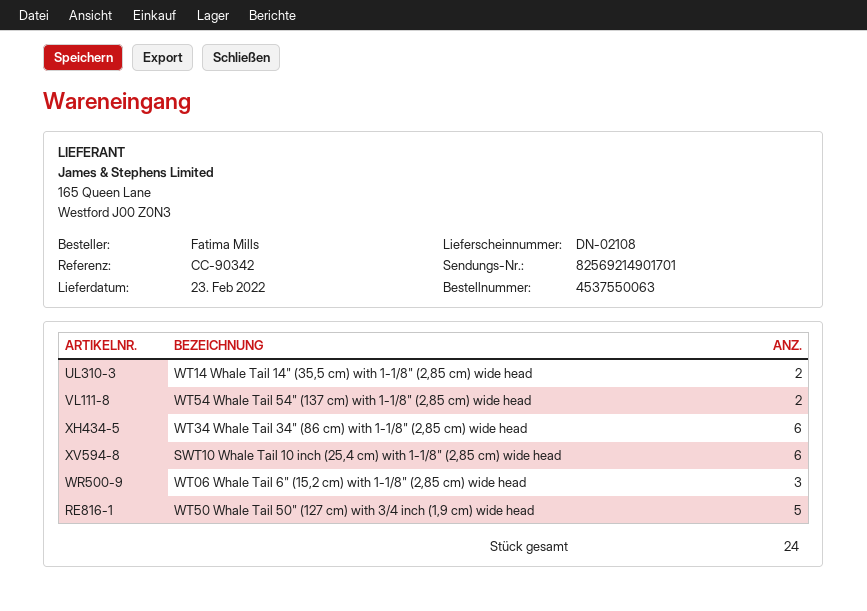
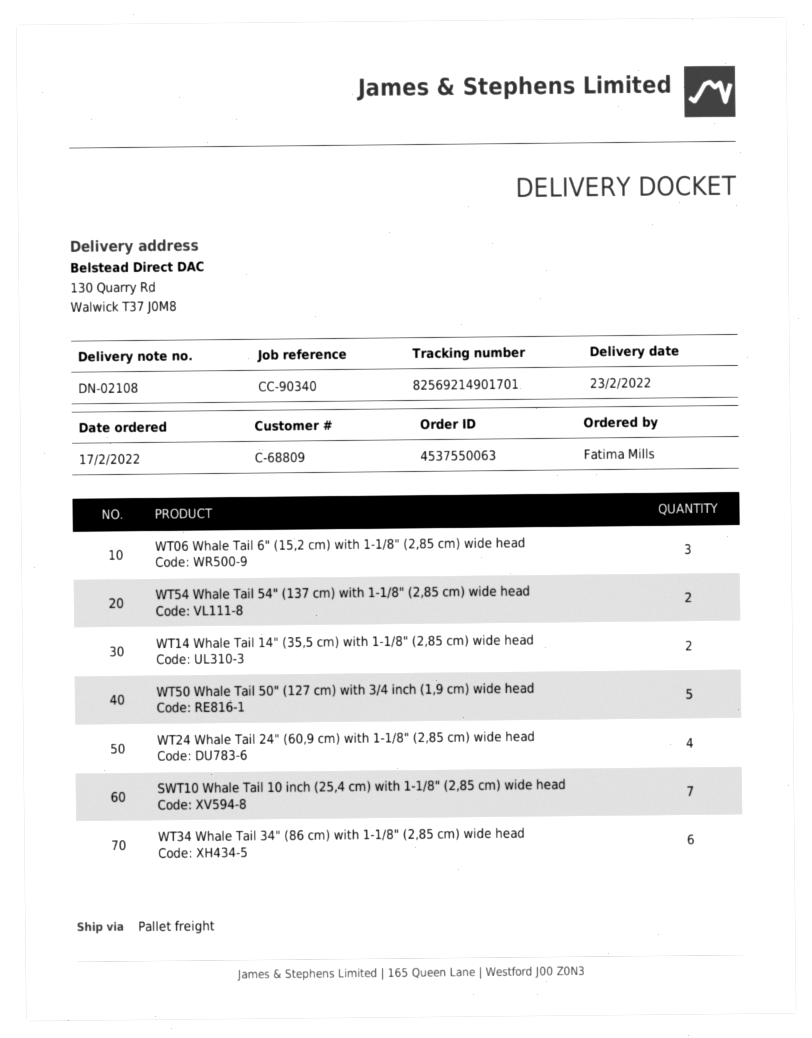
reference: CC-90342 -> CC-90340
SWT10 Whale Tail 10 inch (25,4 cm) with 1-1/8" (2,85 cm) wide head: 6 -> 7
WT24 Whale Tail 24" (60,9 cm) with 1-1/8" (2,85 cm) wide head: none -> 4

